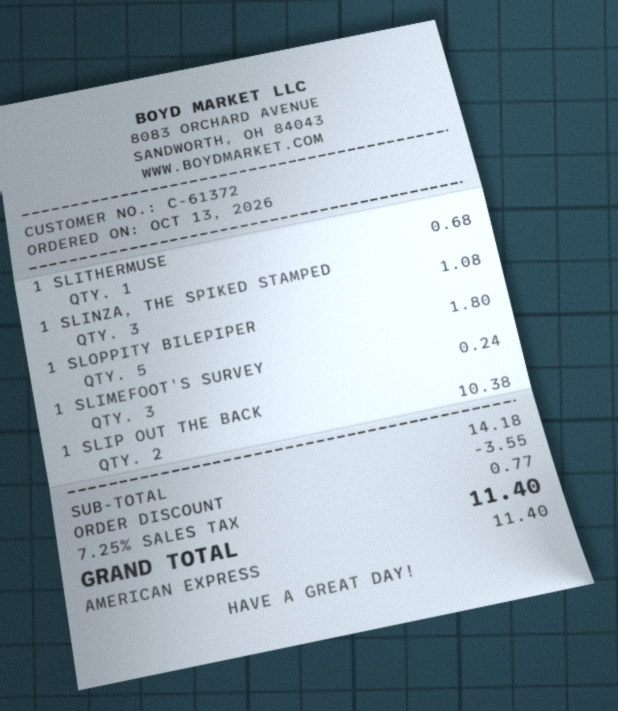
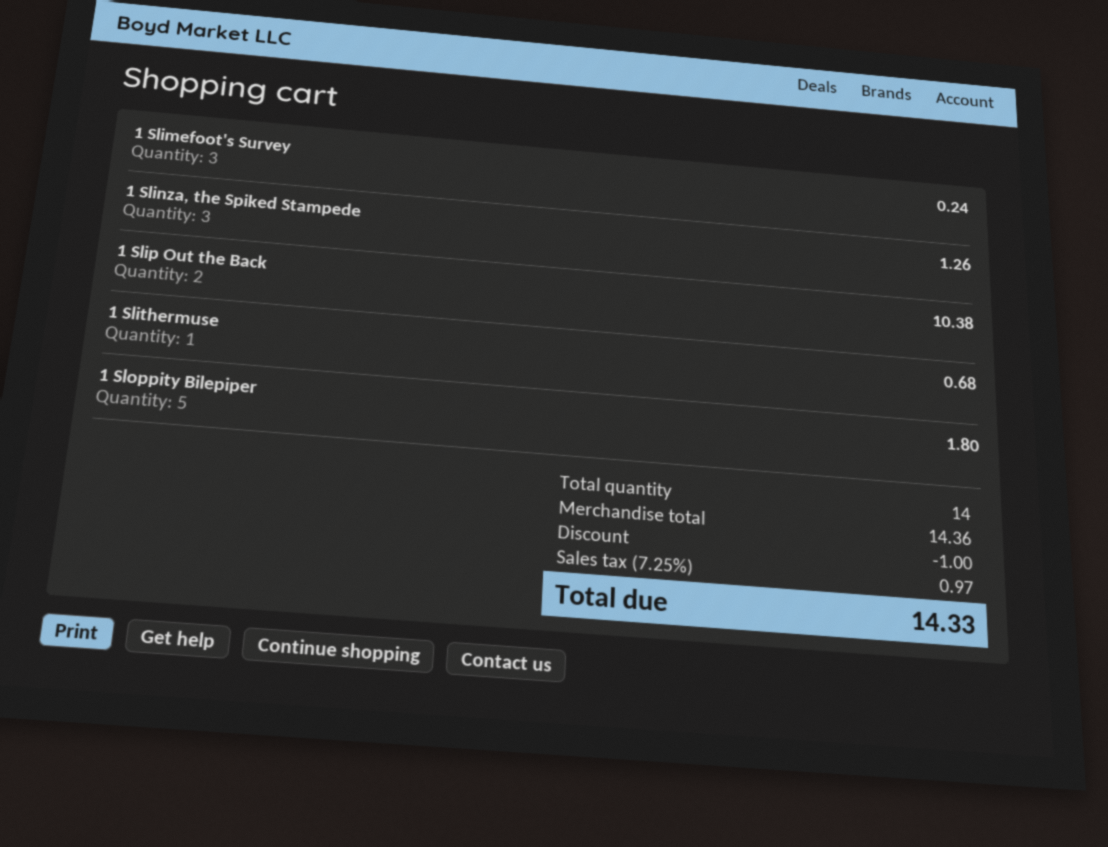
1 SLINZA, THE SPIKED STAMPED: 3 for 1.08 -> 3 for 1.26
subtotal: 14.18 -> 14.36
discount: 3.55 -> 1.00
tax: 7.25% = 0.77 -> 7.25% = 0.97
total: 11.40 -> 14.33

